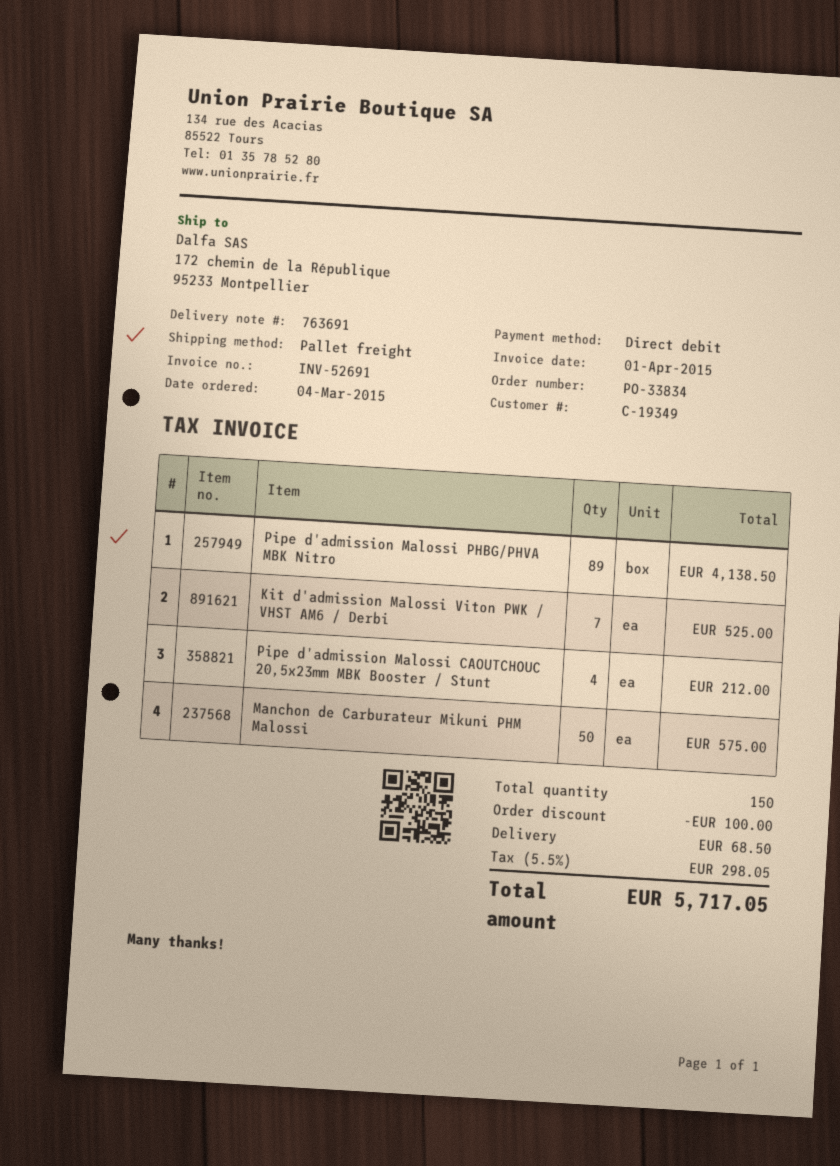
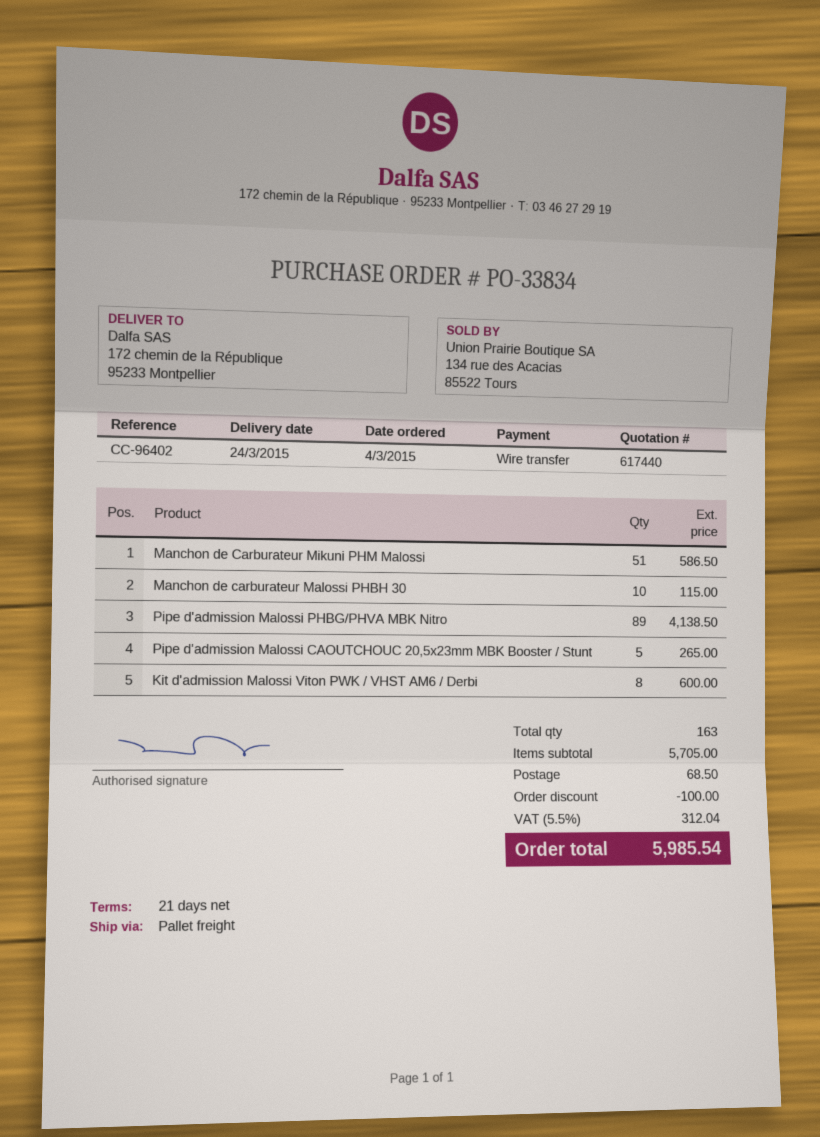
payment method: direct debit -> bank transfer
Kit d'admission Malossi Viton PWK / VHST AM6 / Derbi: 7 for 525.00 -> 8 for 600.00
Pipe d'admission Malossi CAOUTCHOUC 20,5x23mm MBK Booster / Stunt: 4 for 212.00 -> 5 for 265.00
Manchon de Carburateur Mikuni PHM Malossi: 50 for 575.00 -> 51 for 586.50
Manchon de carburateur Malossi PHBH 30: none -> 10 for 115.00
total quantity: 150 -> 163
tax: 5.5% = 298.05 -> 5.5% = 312.04
total: 5717.05 -> 5985.54

